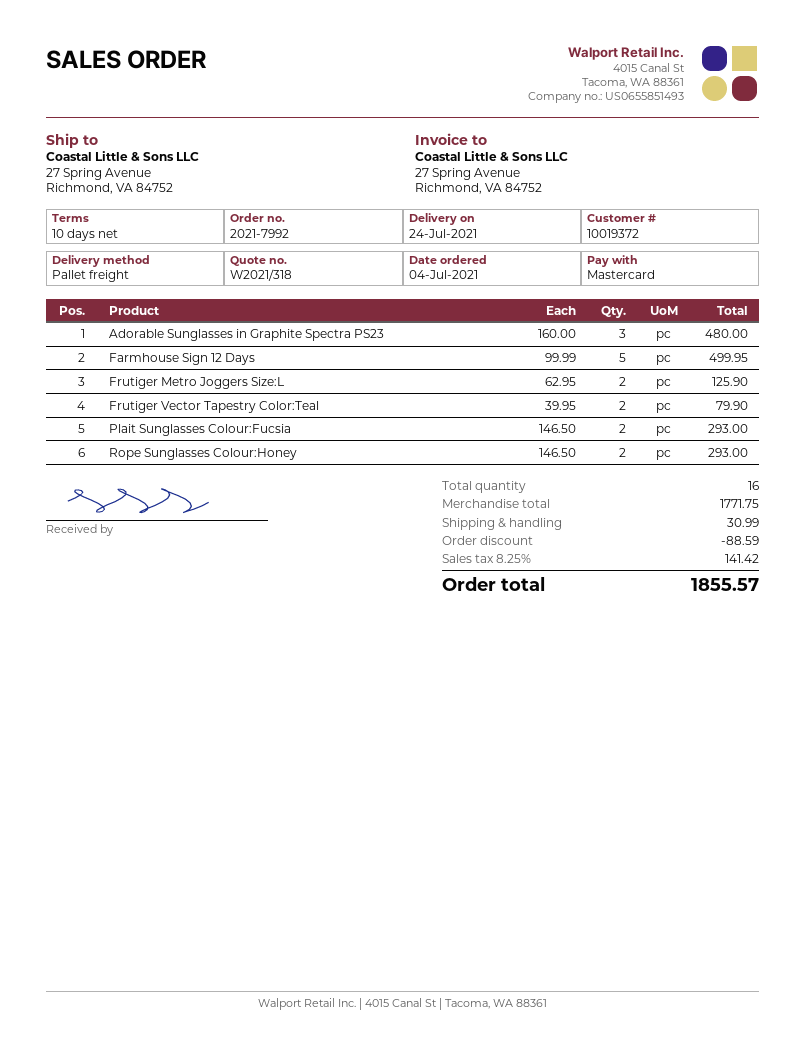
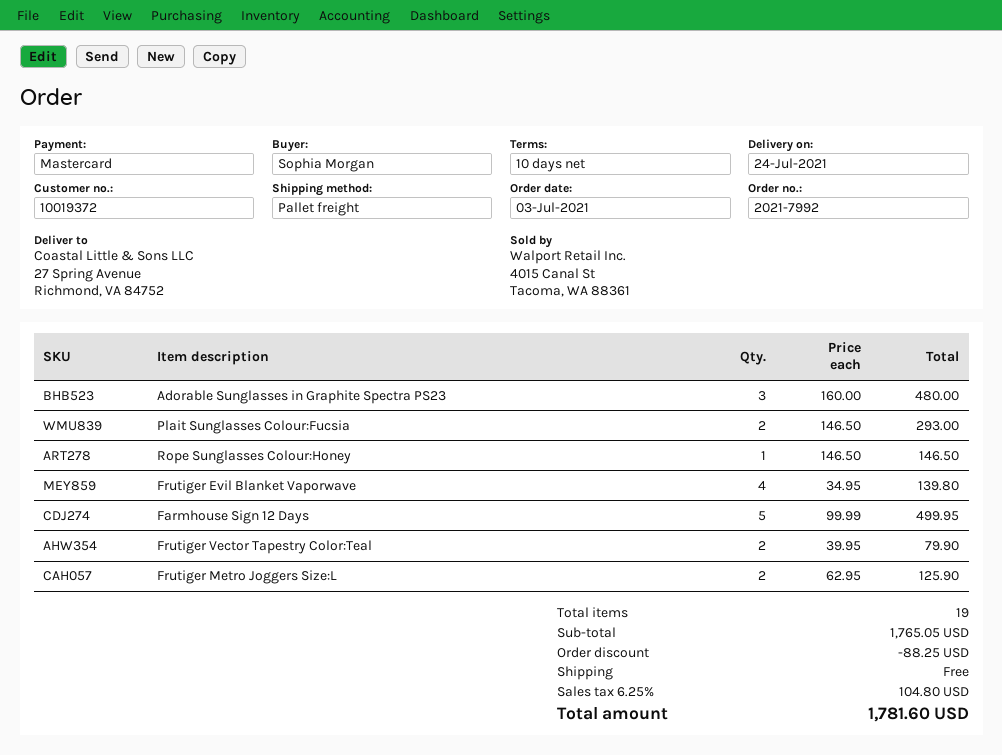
order date: 2021-07-04 -> 2021-07-03
Rope Sunglasses Colour:Honey: 2 x 146.50 = 293.00 -> 1 x 146.50 = 146.50
Frutiger Evil Blanket Vaporwave: none -> 4 x 34.95 = 139.80
total quantity: 16 -> 19
subtotal: 1771.75 -> 1765.05
discount: 88.59 -> 88.25
shipping: 30.99 -> 0.00
tax: 8.25% = 141.42 -> 6.25% = 104.80
total: 1855.57 -> 1781.60

